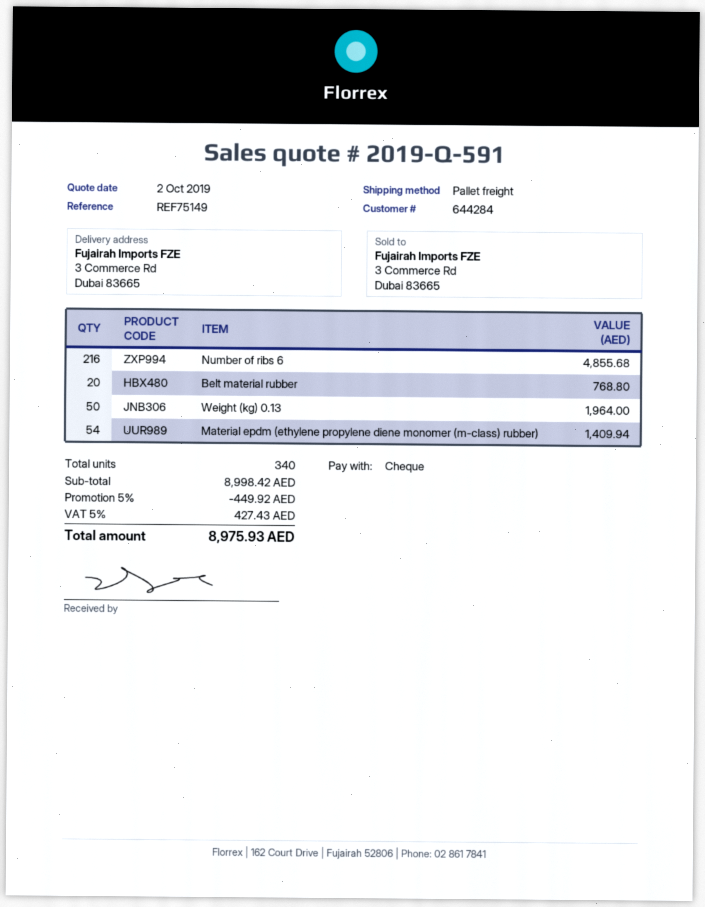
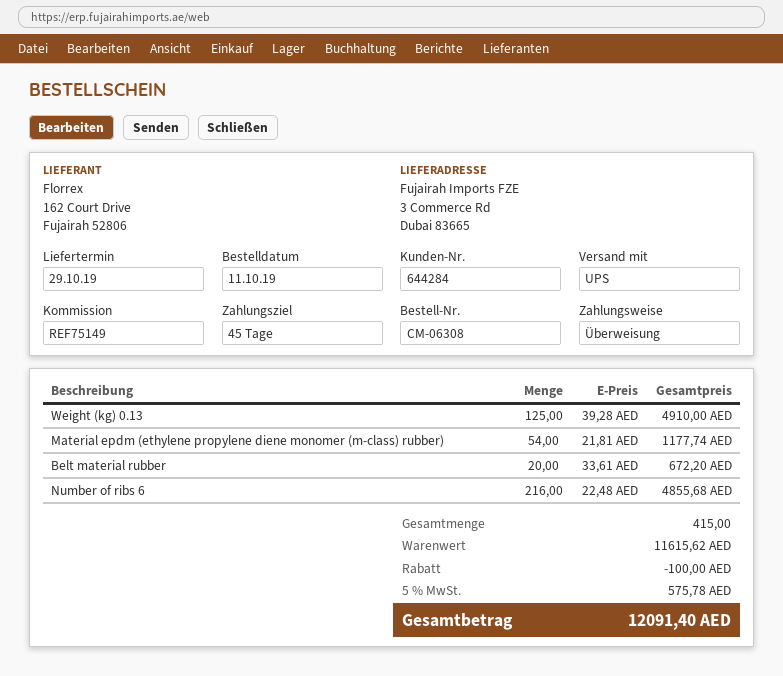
payment method: cheque -> bank transfer
shipping method: pallet freight -> UPS
Belt material rubber: 20 for 768.80 -> 20 for 672.20
Weight (kg) 0.13: 50 for 1964.00 -> 125 for 4910.00
Material epdm (ethylene propylene diene monomer (m-class) rubber): 54 for 1409.94 -> 54 for 1177.74
total quantity: 340 -> 415
subtotal: 8998.42 -> 11615.62
discount: 449.92 -> 100.00
tax: 5% = 427.43 -> 5% = 575.78
total: 8975.93 -> 12091.40

